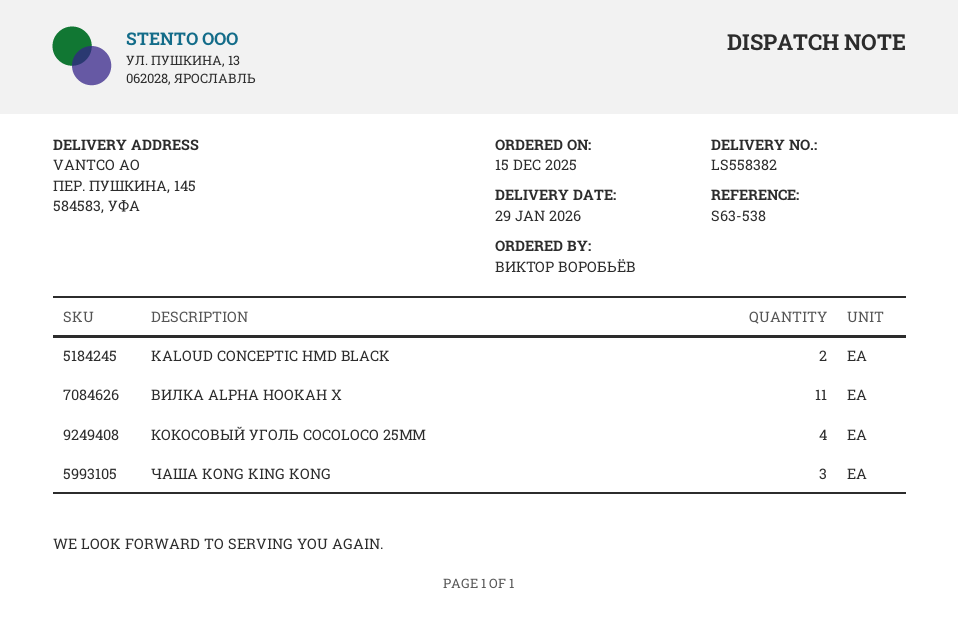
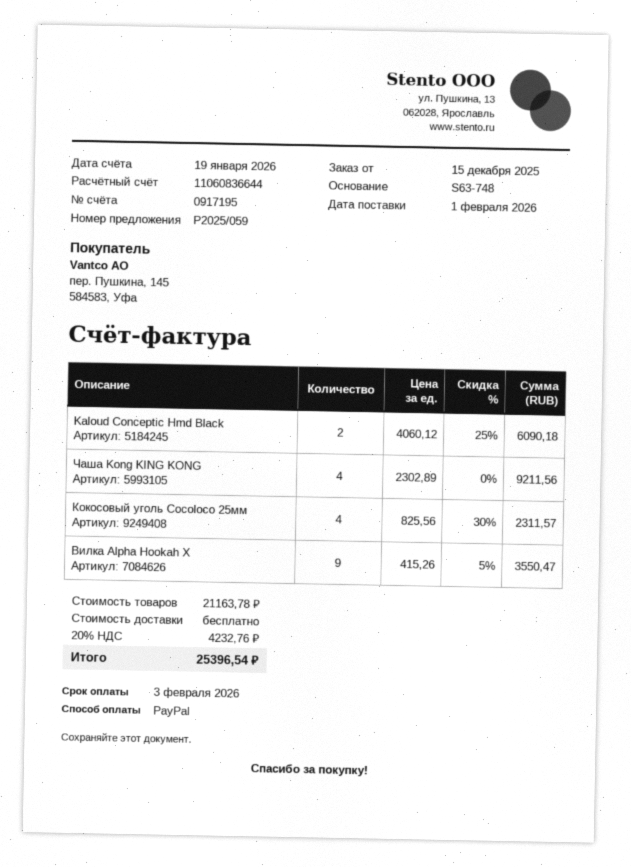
delivery date: 2026-01-29 -> 2026-02-01
reference: S63-538 -> S63-748
ВИЛКА ALPHA HOOKAH X: 11 -> 9
ЧАША KONG KING KONG: 3 -> 4

